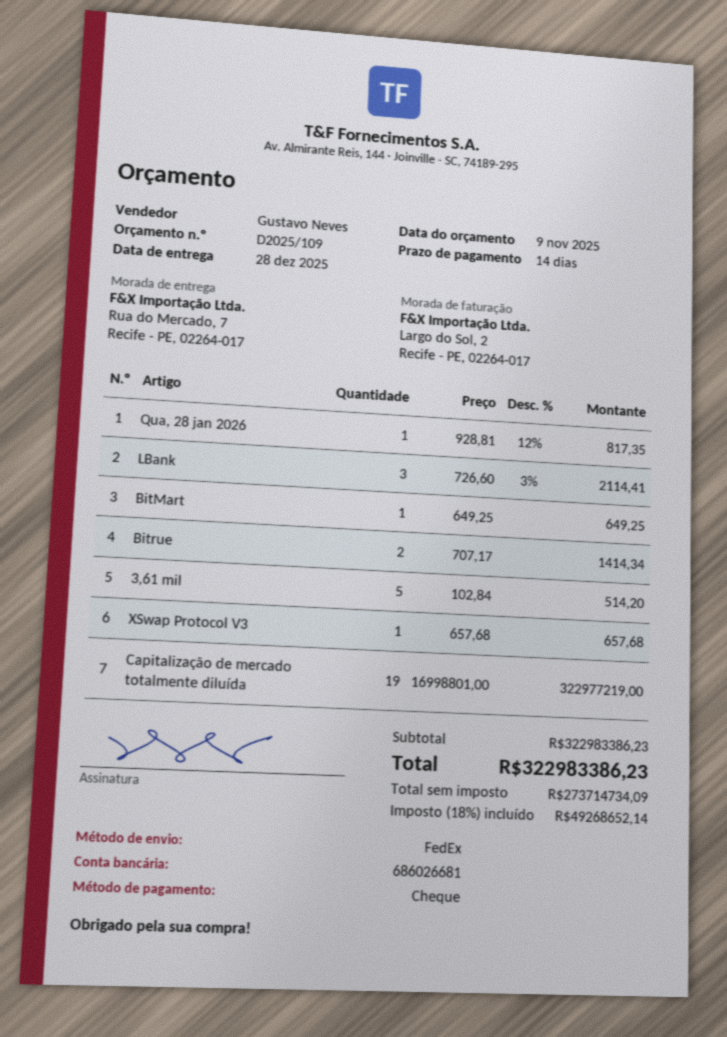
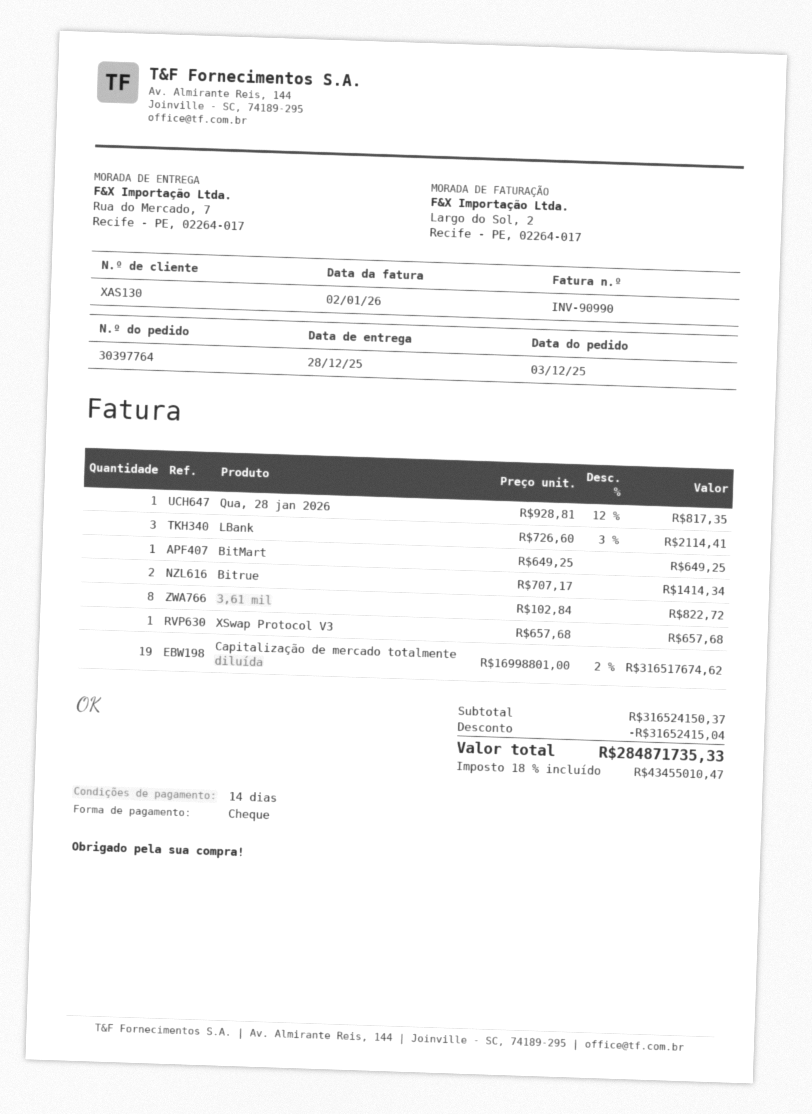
3,61 mil: 5 x 102.84 = 514.20 -> 8 x 102.84 = 822.72
Capitalização de mercado totalmente diluída: 19 x 16998801.00 = 322977219.00 -> 19 x 16998801.00 - 2% = 316517674.62
subtotal: 322983386.23 -> 316524150.37
discount: none -> 31652415.04
tax: 18% = 49268652.14 -> 18% = 43455010.47
total: 322983386.23 -> 284871735.33

